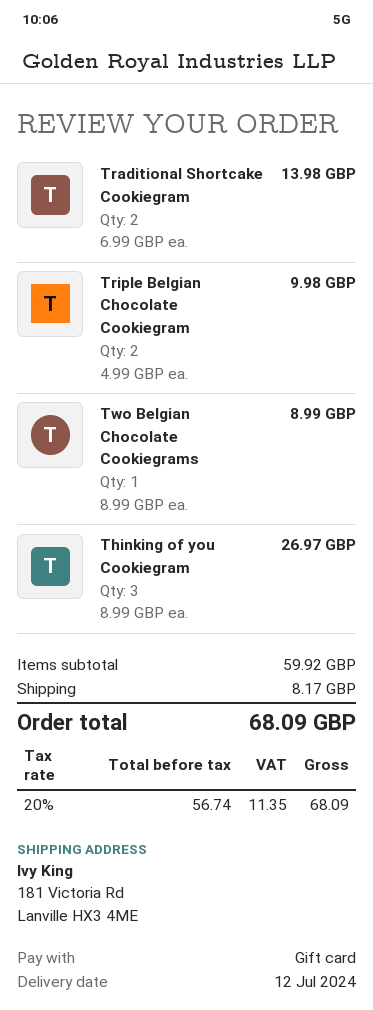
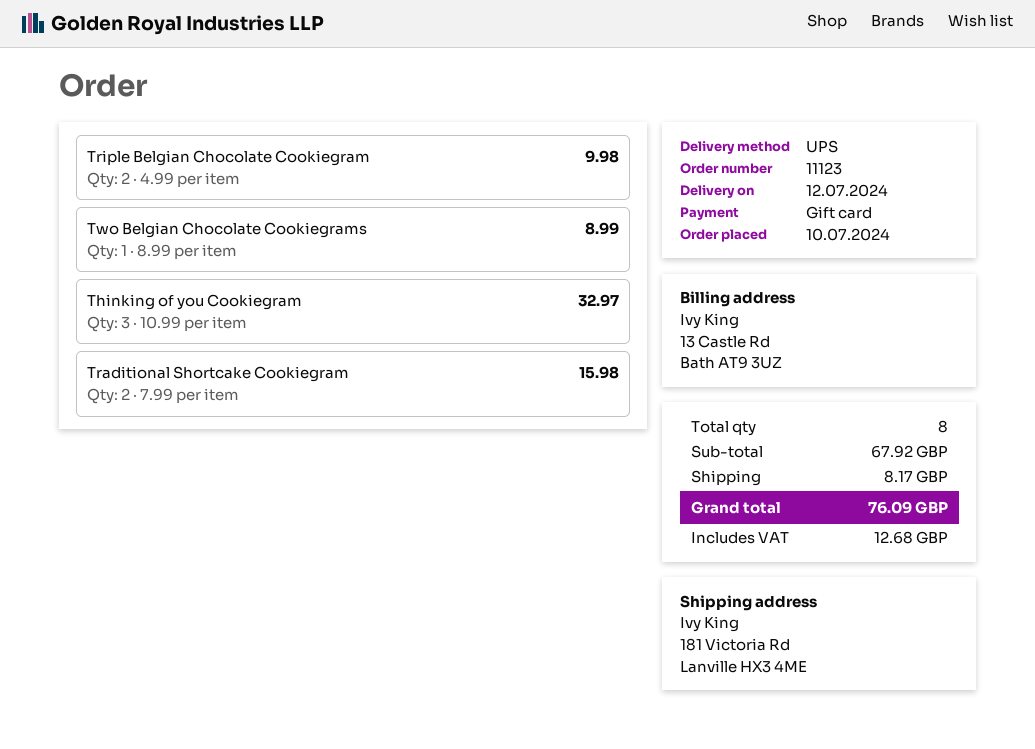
Traditional Shortcake Cookiegram: 2 x 6.99 = 13.98 -> 2 x 7.99 = 15.98
Thinking of you Cookiegram: 3 x 8.99 = 26.97 -> 3 x 10.99 = 32.97
subtotal: 59.92 -> 67.92
tax: 11.35 -> 12.68
total: 68.09 -> 76.09

